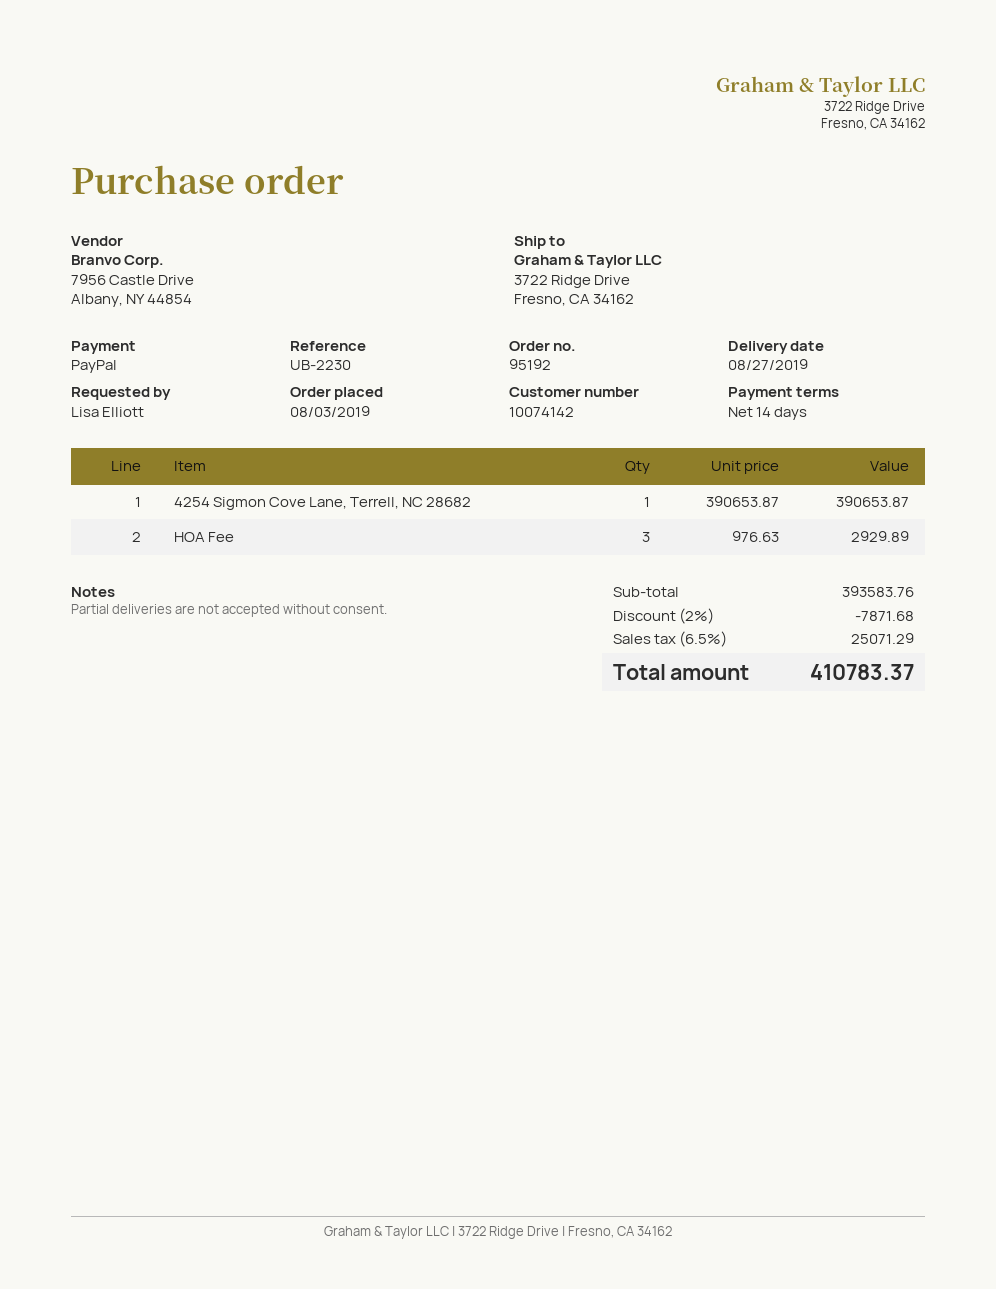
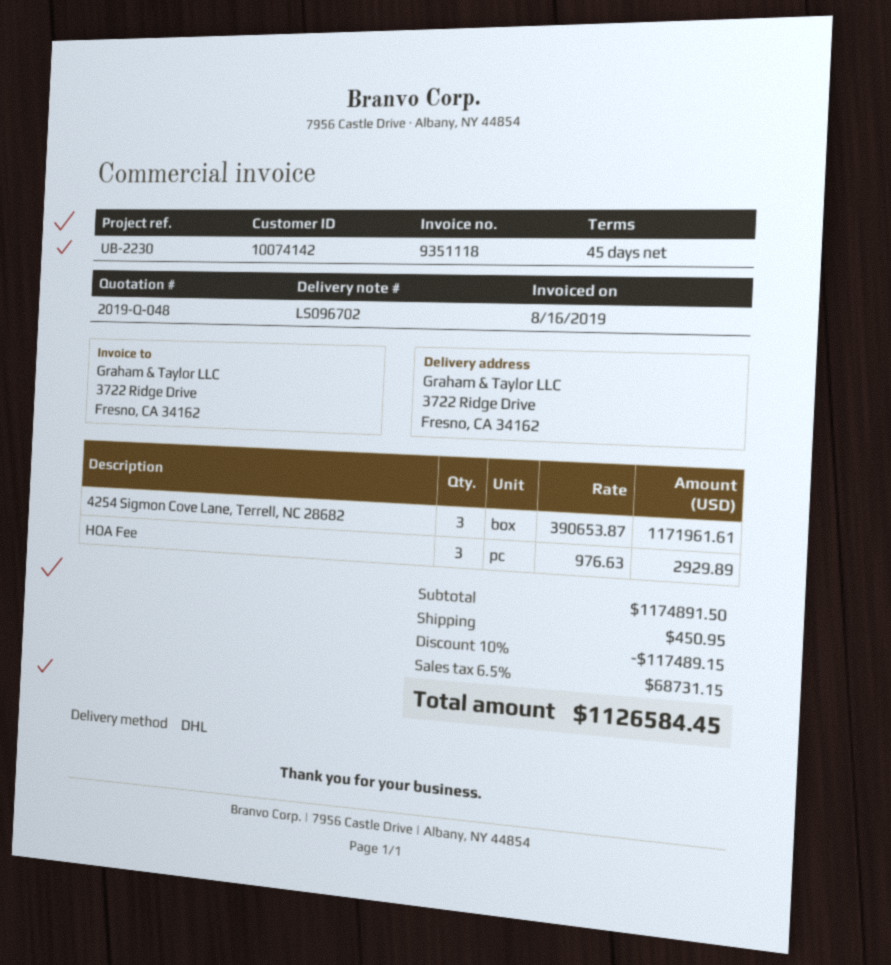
payment terms: 14 days -> 45 days
4254 Sigmon Cove Lane, Terrell, NC 28682: 1 x 390653.87 = 390653.87 -> 3 x 390653.87 = 1171961.61
subtotal: 393583.76 -> 1174891.50
discount: 2% = 7871.68 -> 10% = 117489.15
shipping: none -> 450.95
tax: 6.5% = 25071.29 -> 6.5% = 68731.15
total: 410783.37 -> 1126584.45

